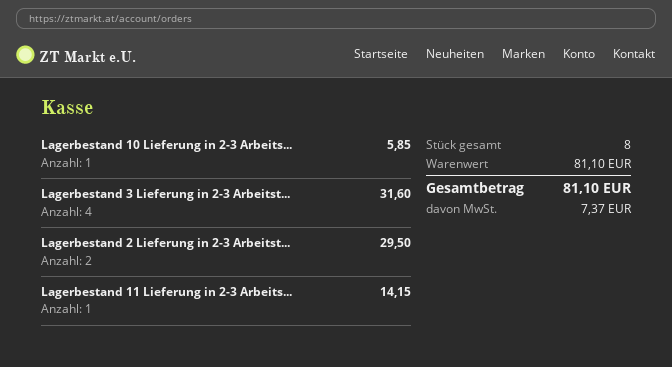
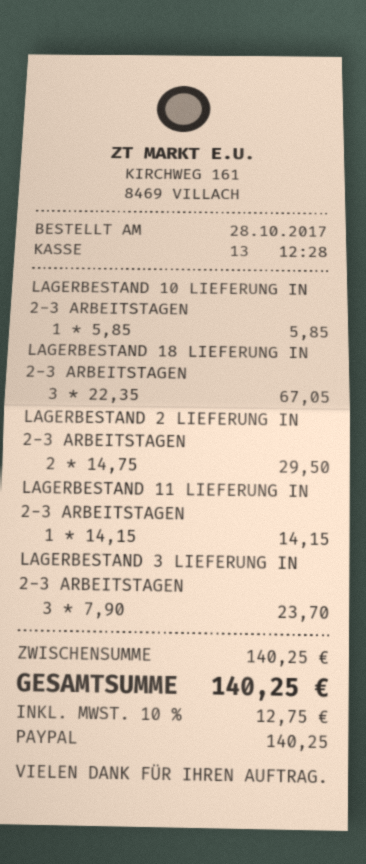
Lagerbestand 3 Lieferung in 2-3 Arbeitst...: 4 for 31.60 -> 3 for 23.70
LAGERBESTAND 18 LIEFERUNG IN 2-3 ARBEITSTAGEN: none -> 3 for 67.05
subtotal: 81.10 -> 140.25
tax: 7.37 -> 12.75
total: 81.10 -> 140.25

